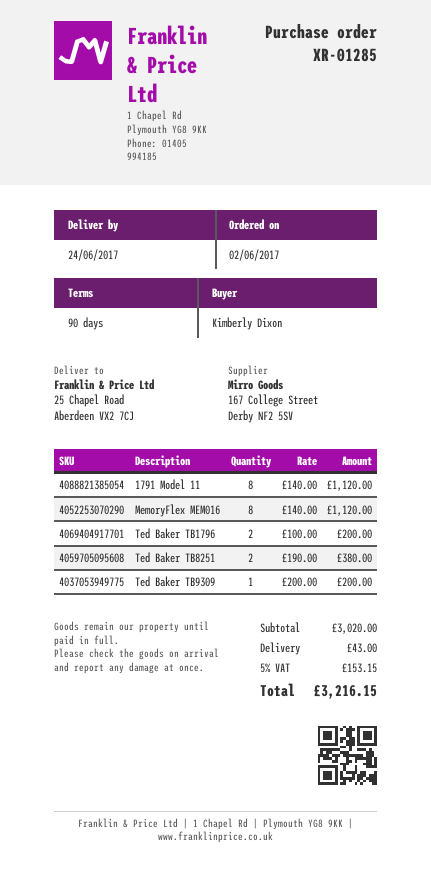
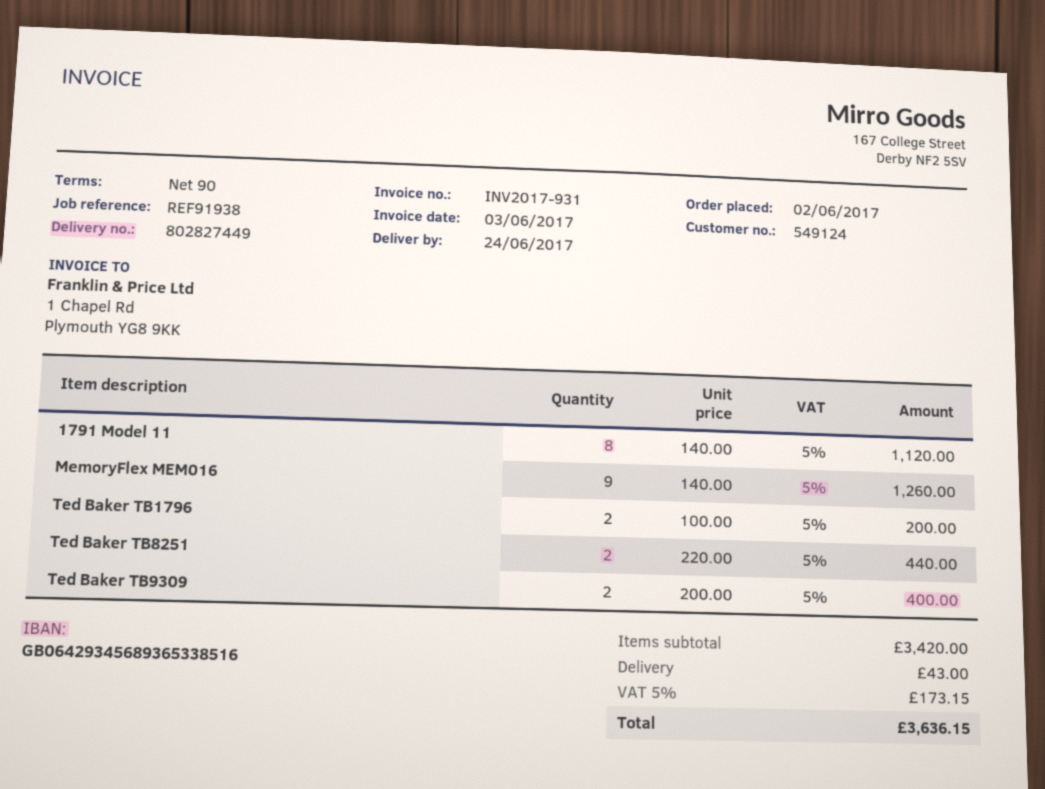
MemoryFlex MEM016: 8 x 140.00 = 1120.00 -> 9 x 140.00 = 1260.00
Ted Baker TB8251: 2 x 190.00 = 380.00 -> 2 x 220.00 = 440.00
Ted Baker TB9309: 1 x 200.00 = 200.00 -> 2 x 200.00 = 400.00
subtotal: 3020.00 -> 3420.00
tax: 5% = 153.15 -> 5% = 173.15
total: 3216.15 -> 3636.15

